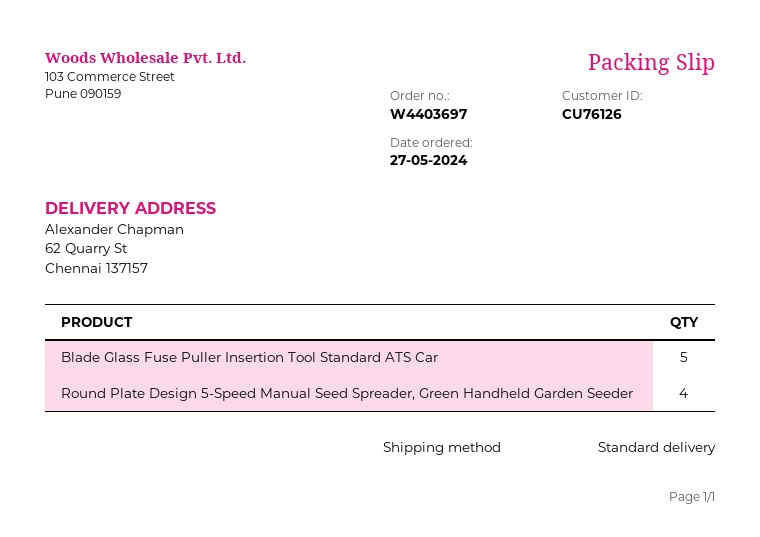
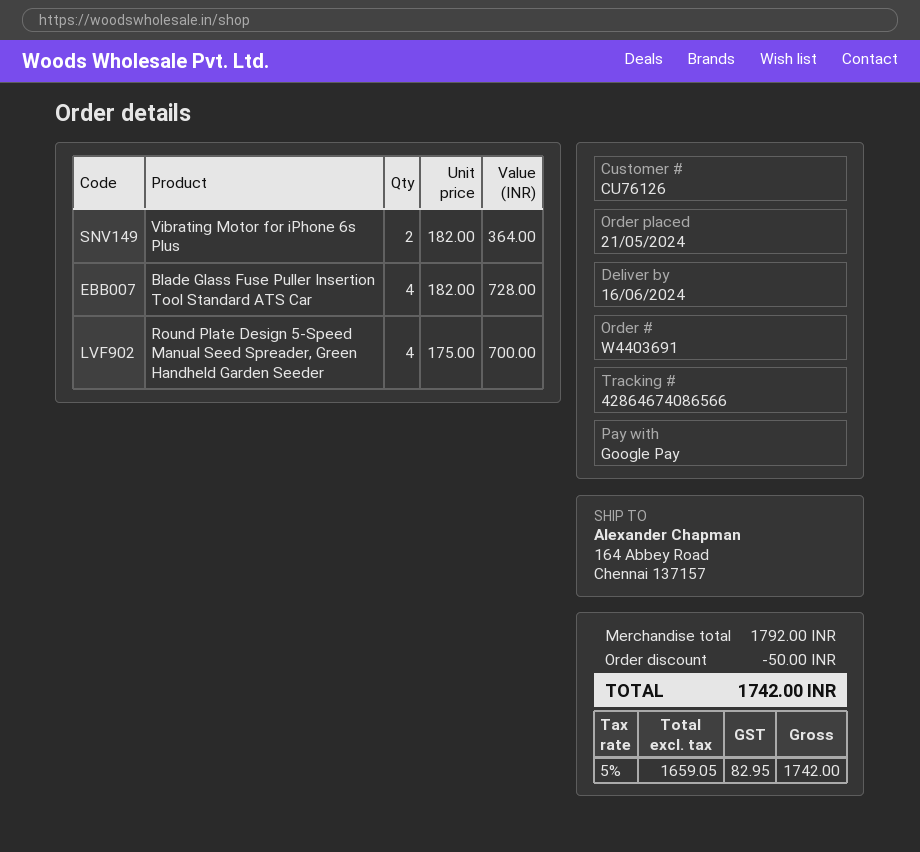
order number: W4403697 -> W4403691
order date: 2024-05-27 -> 2024-05-21
ship to: 62 Quarry St, Chennai 137157 -> 164 Abbey Road, Chennai 137157
Blade Glass Fuse Puller Insertion Tool Standard ATS Car: 5 -> 4
Vibrating Motor for iPhone 6s Plus: none -> 2

